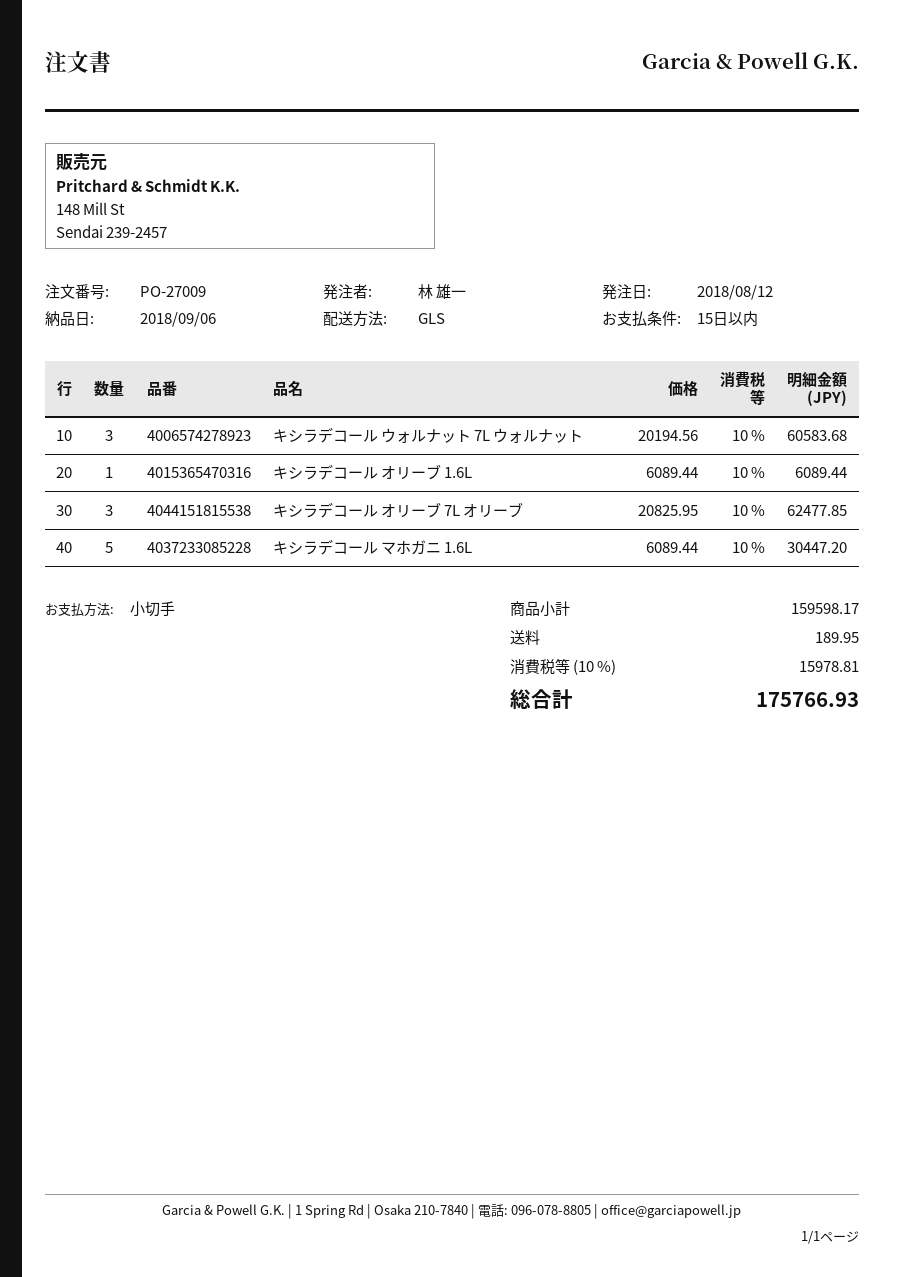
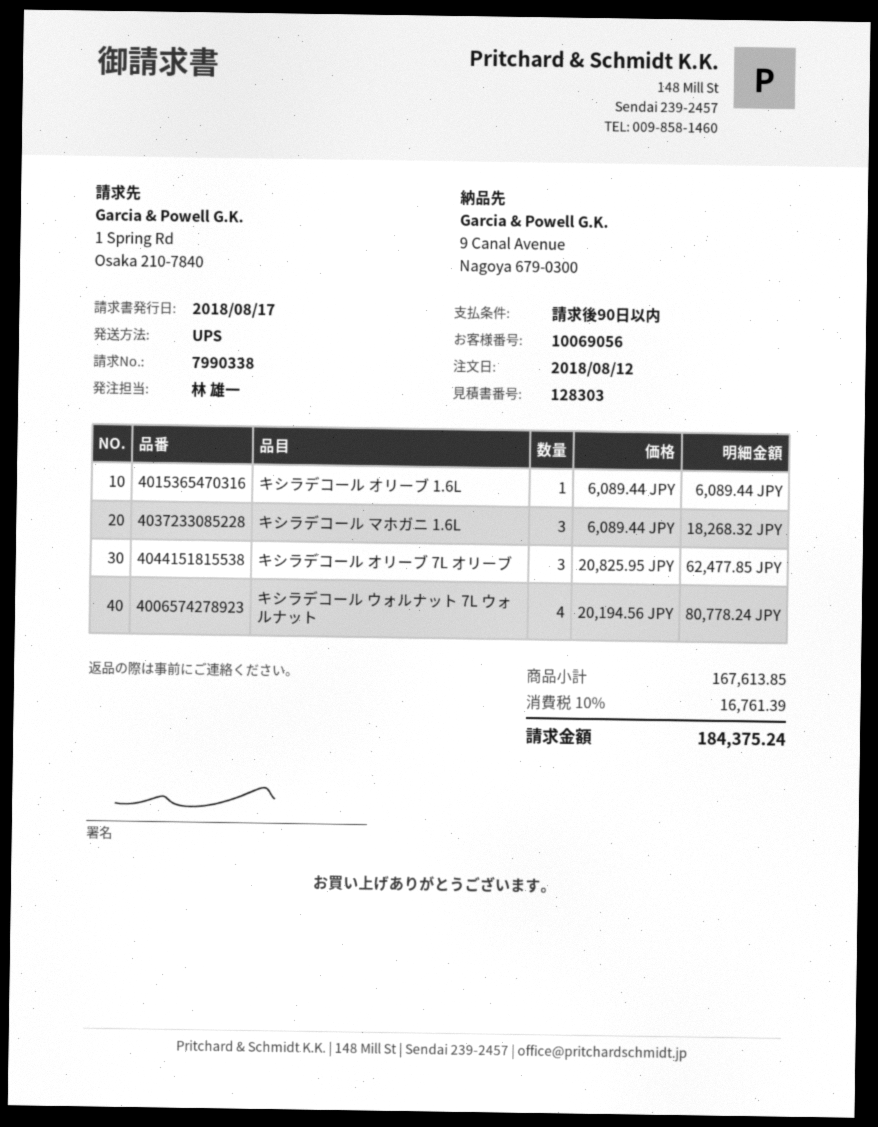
payment terms: 15 days -> 90 days
shipping method: GLS -> UPS
キシラデコール ウォルナット 7L ウォルナット: 3 x 20194.56 = 60583.68 -> 4 x 20194.56 = 80778.24
キシラデコール マホガニ 1.6L: 5 x 6089.44 = 30447.20 -> 3 x 6089.44 = 18268.32
subtotal: 159598.17 -> 167613.85
shipping: 189.95 -> none
tax: 10% = 15978.81 -> 10% = 16761.39
total: 175766.93 -> 184375.24

